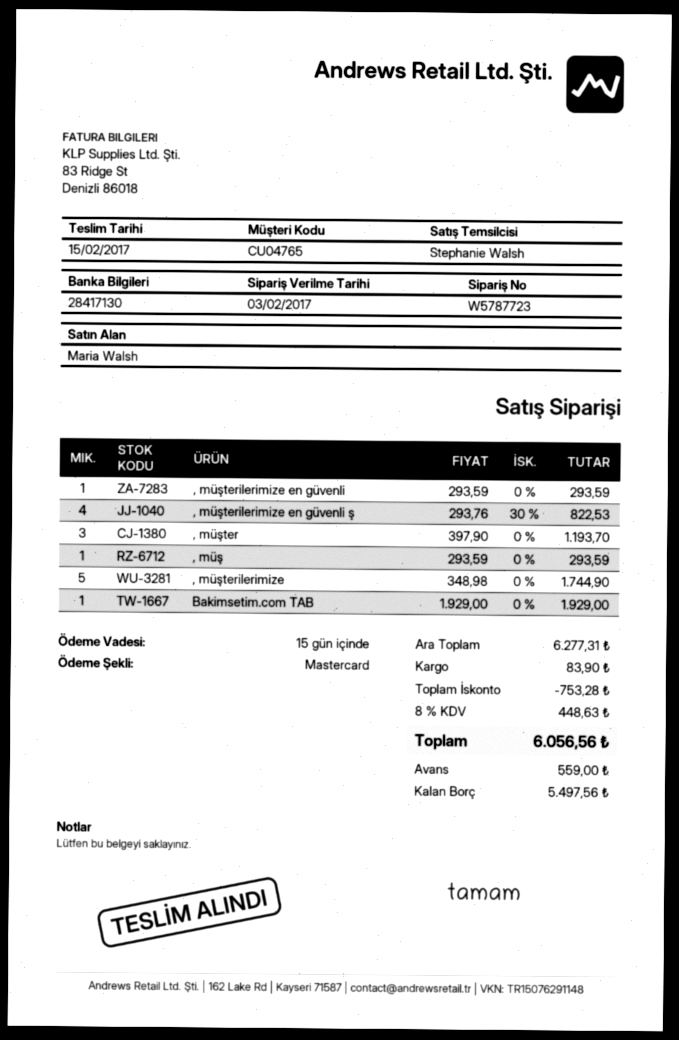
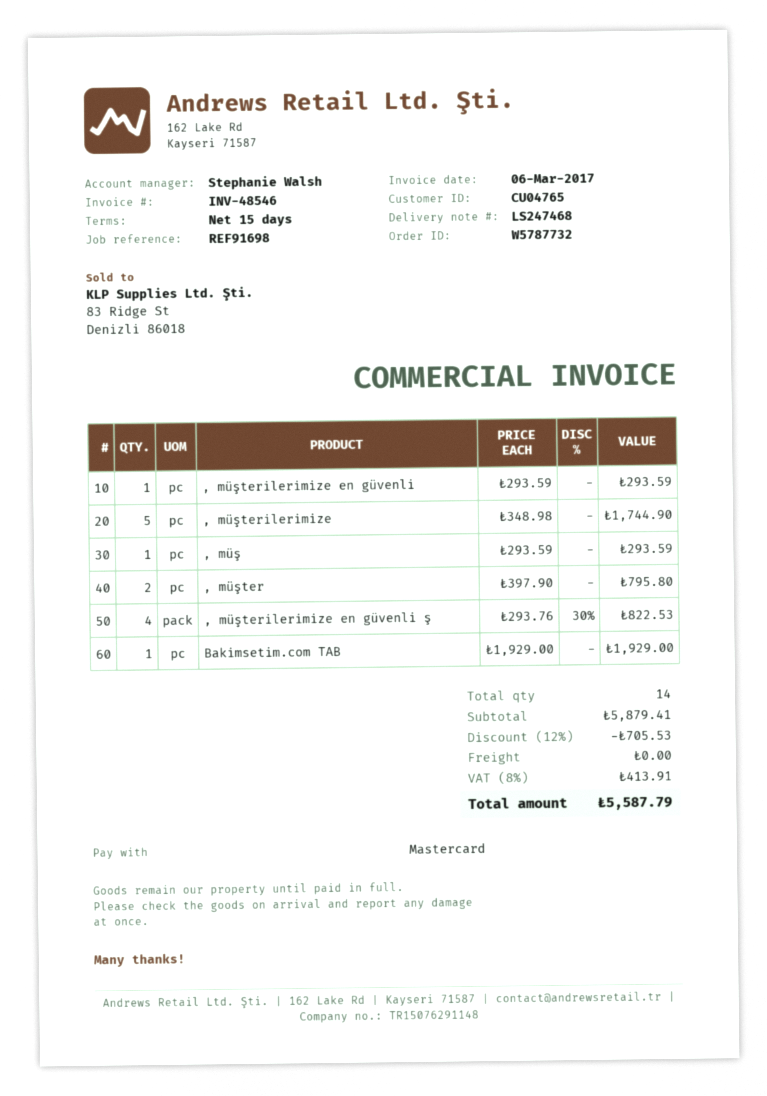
order number: W5787723 -> W5787732
, müşter: 3 x 397.90 = 1193.70 -> 2 x 397.90 = 795.80
subtotal: 6277.31 -> 5879.41
discount: 753.28 -> 705.53
shipping: 83.90 -> 0.00
tax: 8% = 448.63 -> 8% = 413.91
total: 6056.56 -> 5587.79

